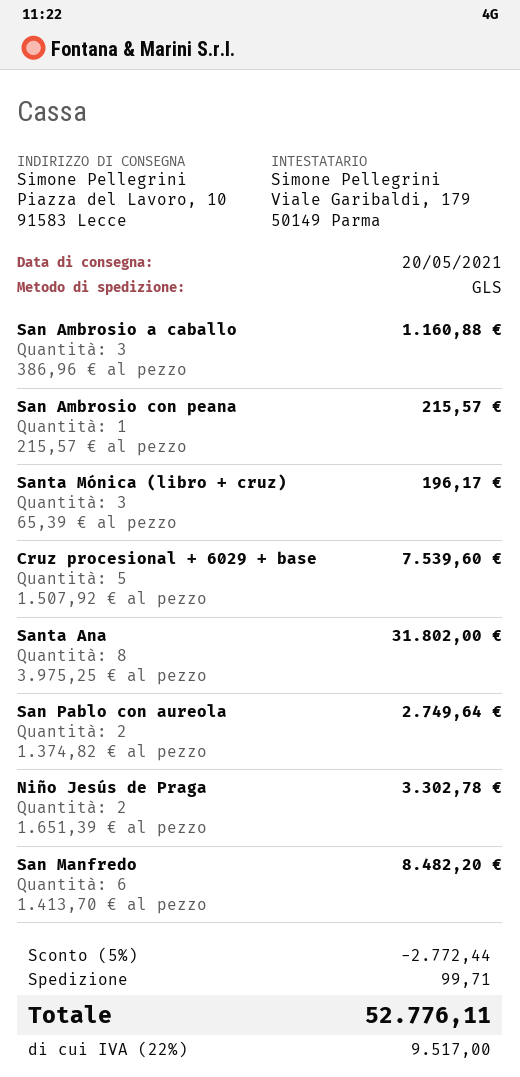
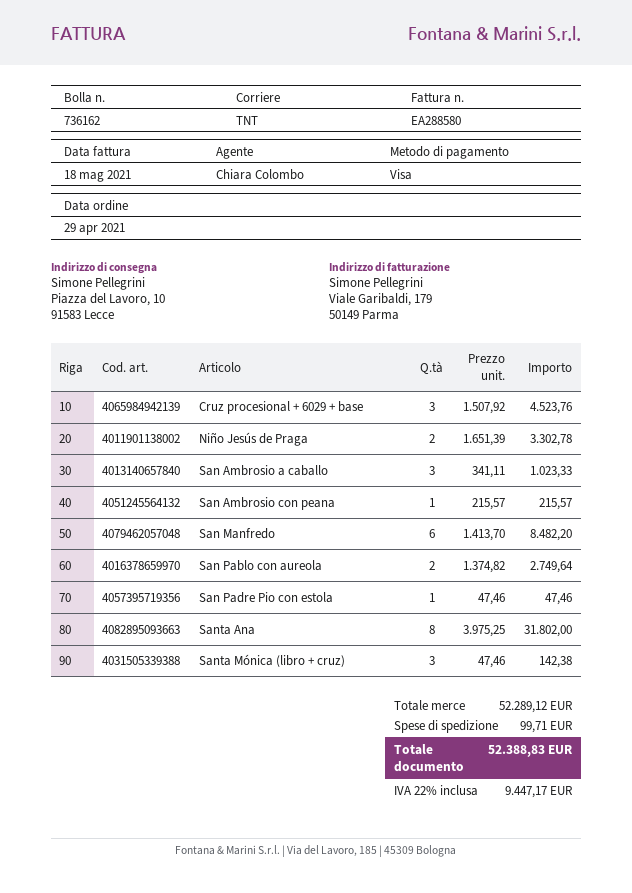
shipping method: GLS -> TNT
San Ambrosio a caballo: 3 x 386.96 = 1160.88 -> 3 x 341.11 = 1023.33
Santa Mónica (libro + cruz): 3 x 65.39 = 196.17 -> 3 x 47.46 = 142.38
Cruz procesional + 6029 + base: 5 x 1507.92 = 7539.60 -> 3 x 1507.92 = 4523.76
San Padre Pio con estola: none -> 1 x 47.46 = 47.46
discount: 5% = 2772.44 -> none
tax: 22% = 9517.00 -> 22% = 9447.17
total: 52776.11 -> 52388.83

